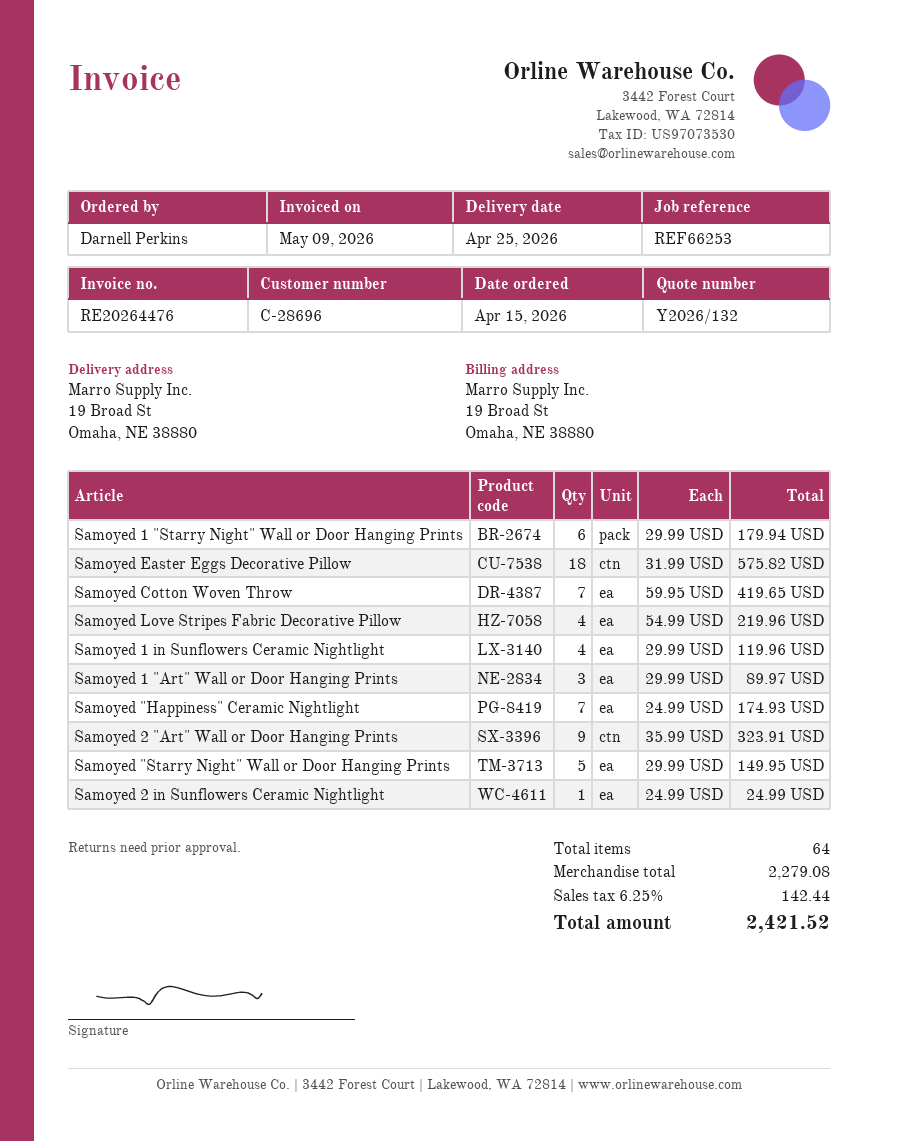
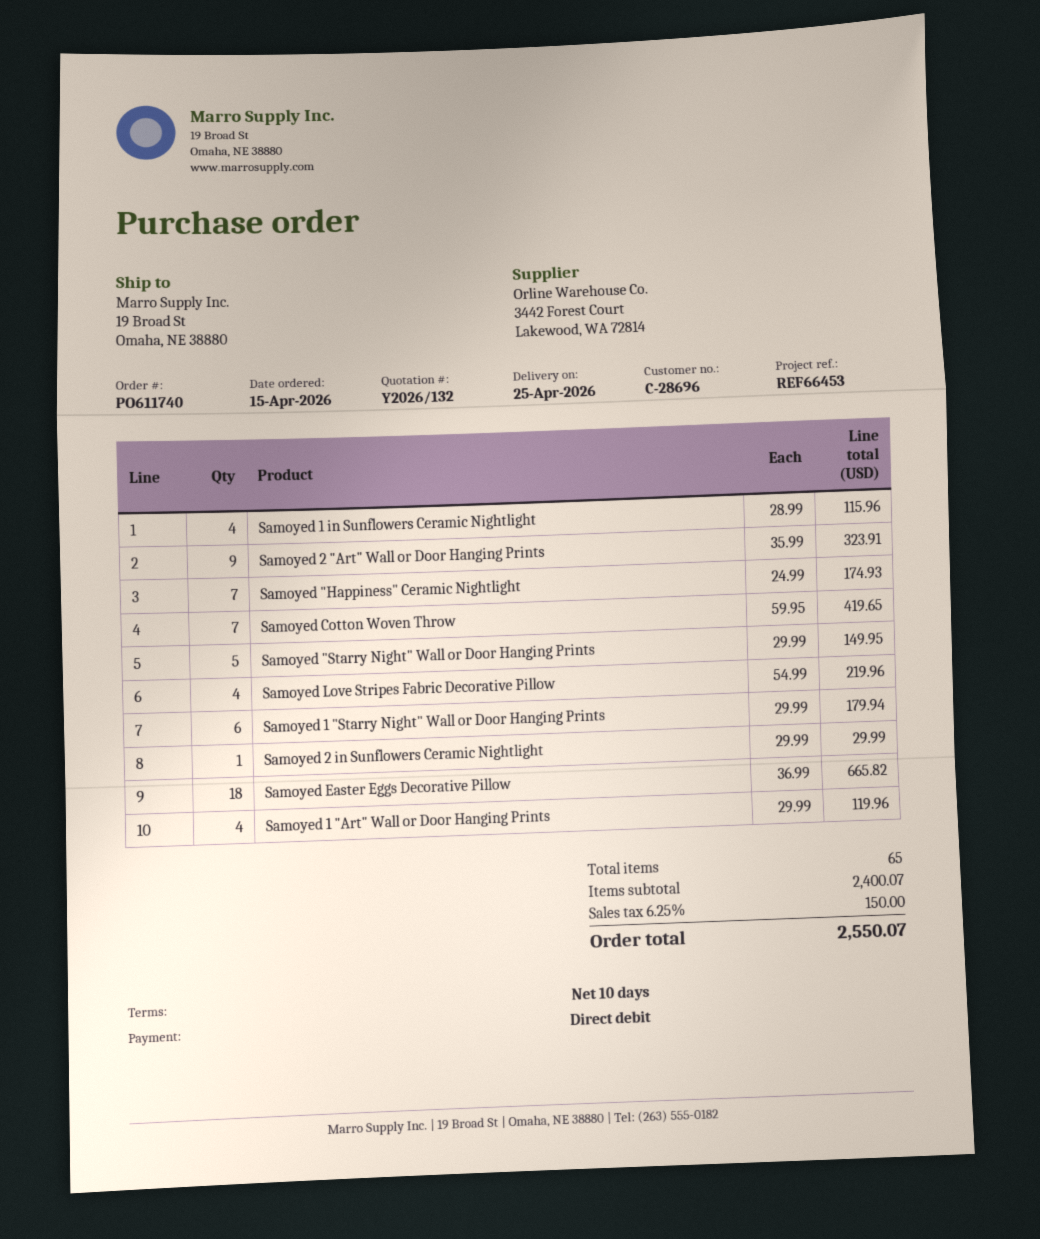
reference: REF66253 -> REF66453
Samoyed Easter Eggs Decorative Pillow: 18 x 31.99 = 575.82 -> 18 x 36.99 = 665.82
Samoyed 1 in Sunflowers Ceramic Nightlight: 4 x 29.99 = 119.96 -> 4 x 28.99 = 115.96
Samoyed 1 "Art" Wall or Door Hanging Prints: 3 x 29.99 = 89.97 -> 4 x 29.99 = 119.96
Samoyed 2 in Sunflowers Ceramic Nightlight: 1 x 24.99 = 24.99 -> 1 x 29.99 = 29.99
total quantity: 64 -> 65
subtotal: 2279.08 -> 2400.07
tax: 6.25% = 142.44 -> 6.25% = 150.00
total: 2421.52 -> 2550.07

